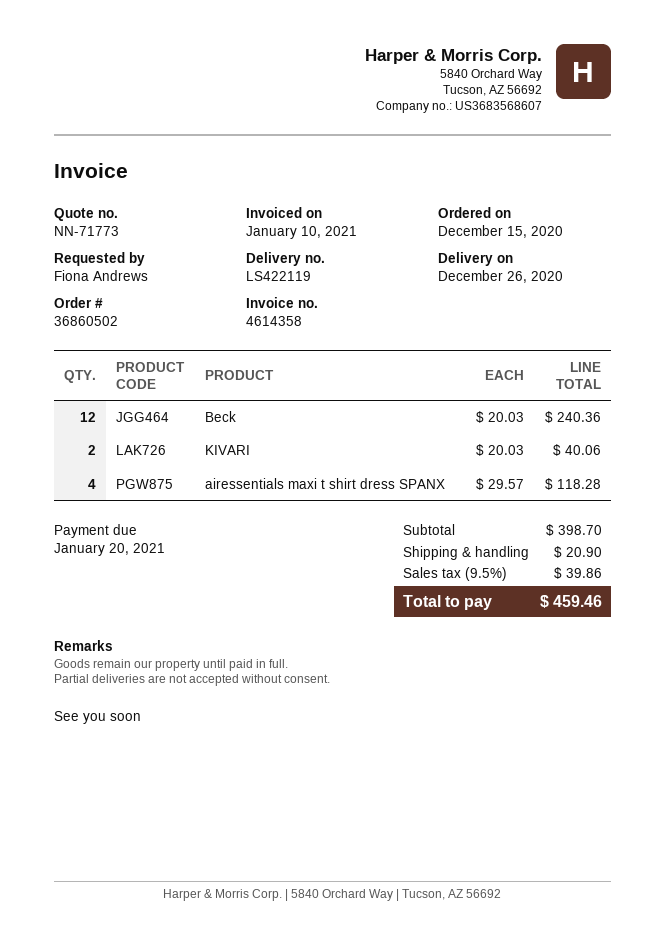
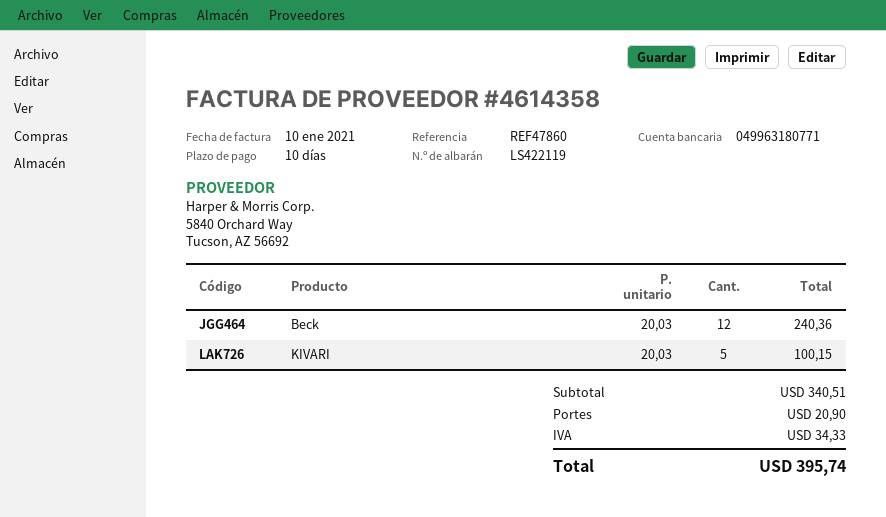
KIVARI: 2 x 20.03 = 40.06 -> 5 x 20.03 = 100.15
airessentials maxi t shirt dress SPANX: 4 x 29.57 = 118.28 -> none
subtotal: 398.70 -> 340.51
tax: 39.86 -> 34.33
total: 459.46 -> 395.74

